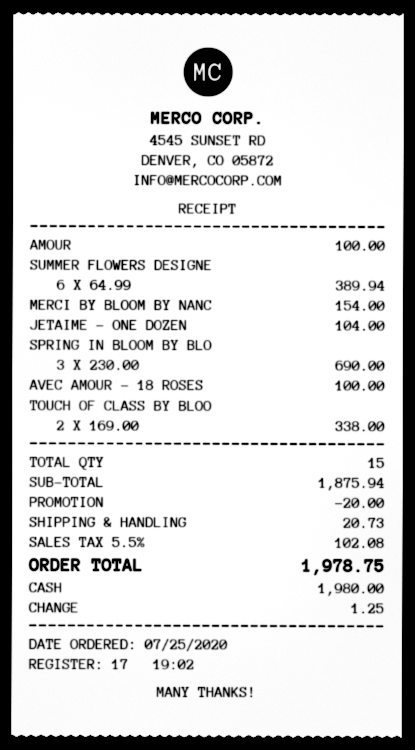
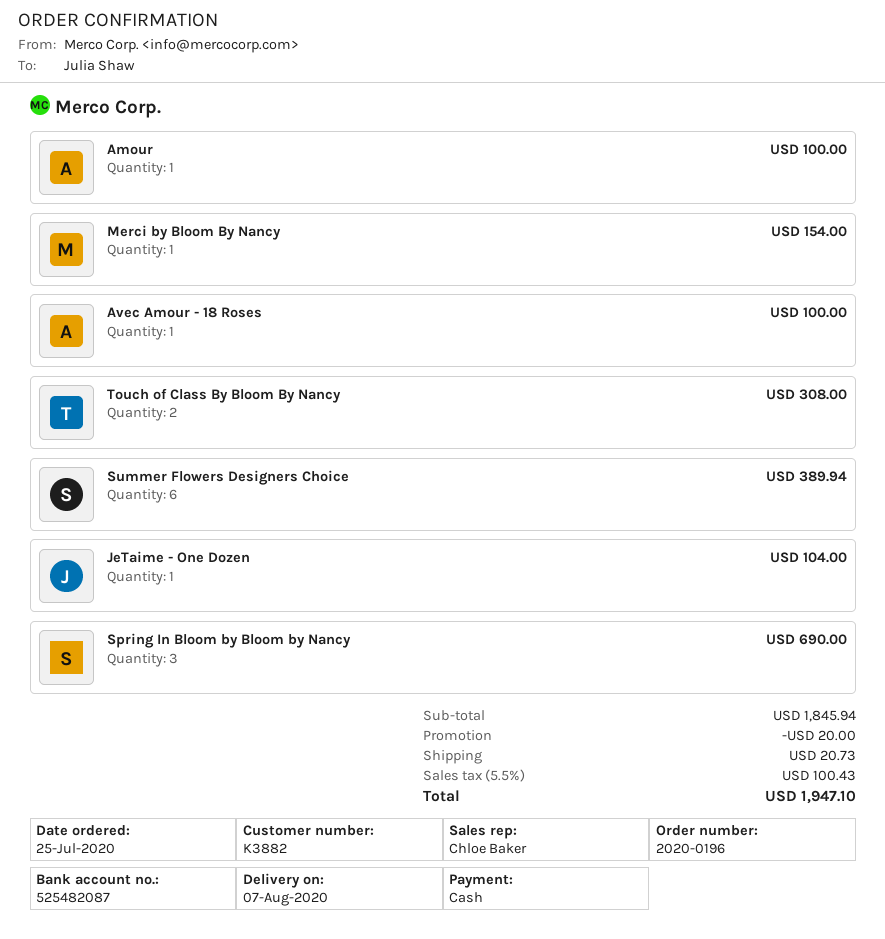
TOUCH OF CLASS BY BLOO: 2 for 338.00 -> 2 for 308.00
subtotal: 1875.94 -> 1845.94
tax: 5.5% = 102.08 -> 5.5% = 100.43
total: 1978.75 -> 1947.10

